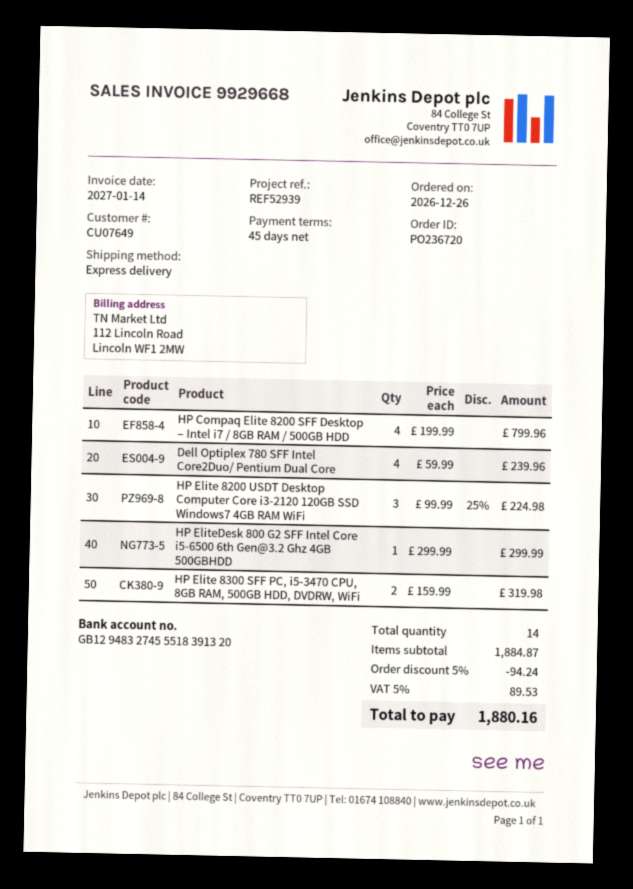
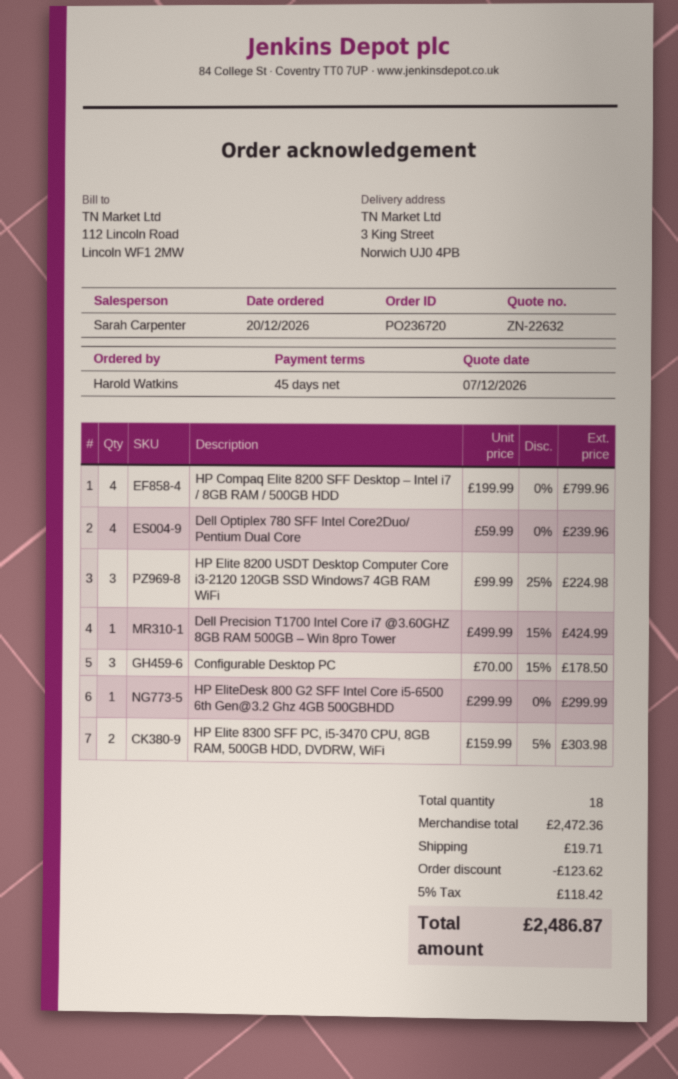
order date: 2026-12-26 -> 2026-12-20
HP Elite 8300 SFF PC, i5-3470 CPU, 8GB RAM, 500GB HDD, DVDRW, WiFi: 2 x 159.99 = 319.98 -> 2 x 159.99 - 5% = 303.98
Dell Precision T1700 Intel Core i7 @3.60GHZ 8GB RAM 500GB – Win 8pro Tower: none -> 1 x 499.99 - 15% = 424.99
Configurable Desktop PC: none -> 3 x 70.00 - 15% = 178.50
total quantity: 14 -> 18
subtotal: 1884.87 -> 2472.36
discount: 94.24 -> 123.62
shipping: none -> 19.71
tax: 5% = 89.53 -> 5% = 118.42
total: 1880.16 -> 2486.87

